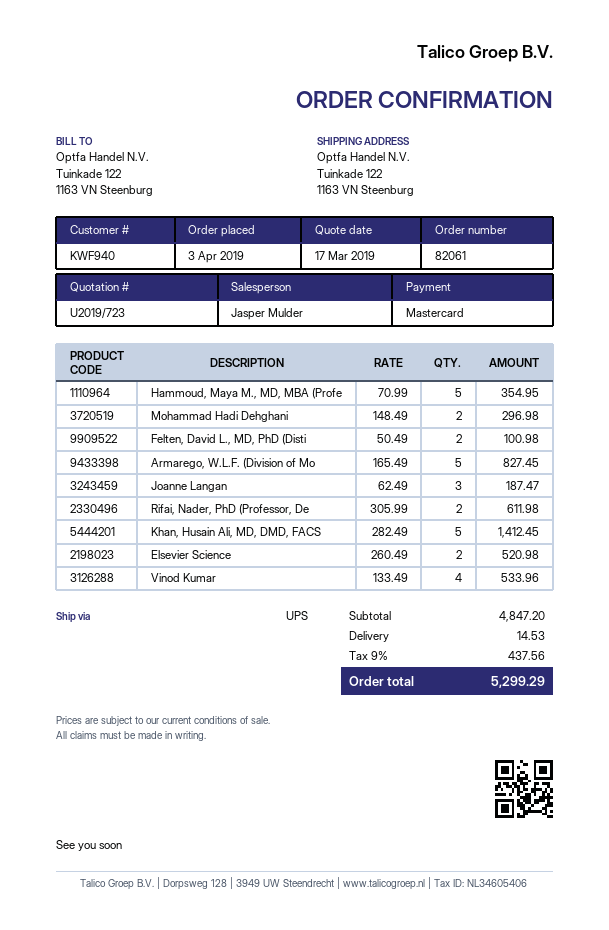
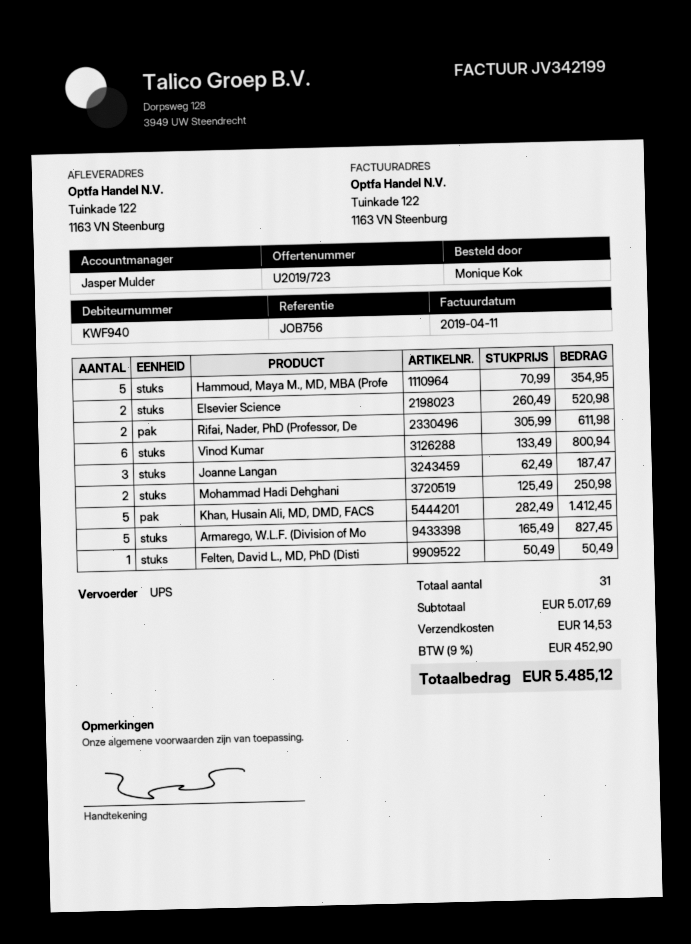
Mohammad Hadi Dehghani: 2 x 148.49 = 296.98 -> 2 x 125.49 = 250.98
Felten, David L., MD, PhD (Disti: 2 x 50.49 = 100.98 -> 1 x 50.49 = 50.49
Vinod Kumar: 4 x 133.49 = 533.96 -> 6 x 133.49 = 800.94
subtotal: 4847.20 -> 5017.69
tax: 9% = 437.56 -> 9% = 452.90
total: 5299.29 -> 5485.12

